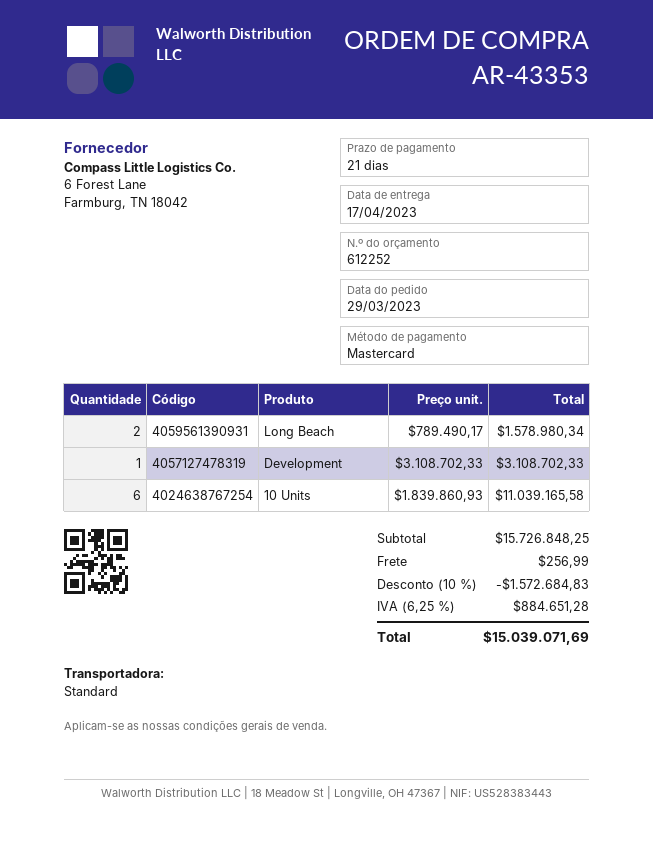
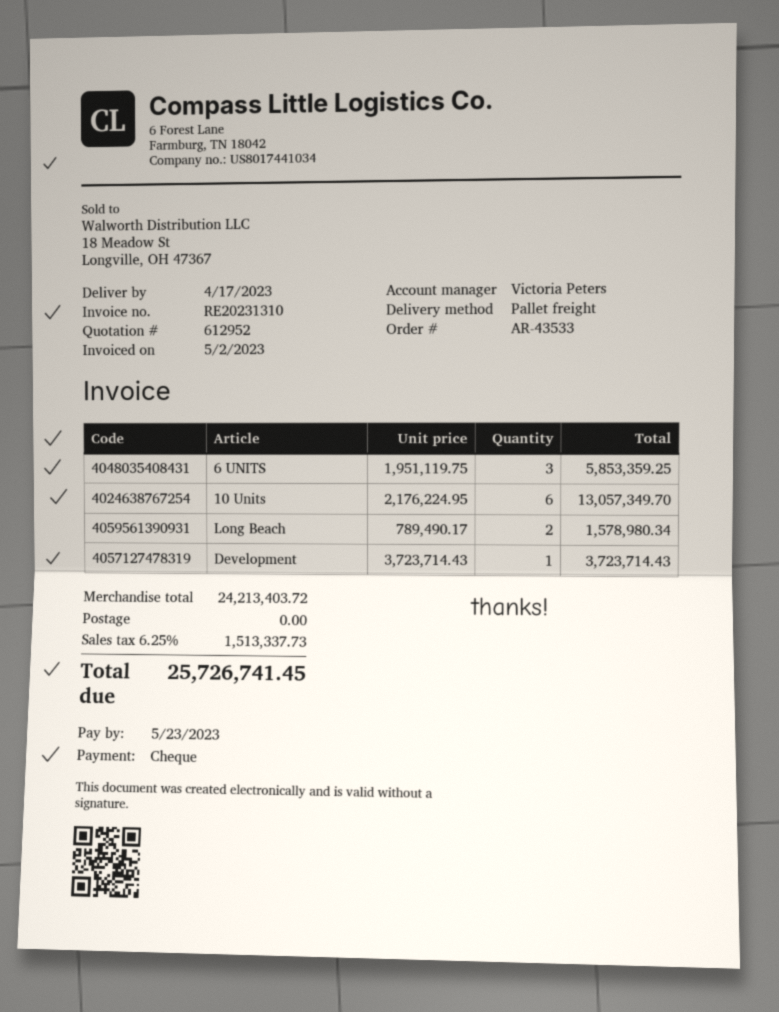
quote number: 612252 -> 612952
order number: AR-43353 -> AR-43533
payment method: Mastercard -> cheque
shipping method: standard -> pallet freight
Development: 1 x 3108702.33 = 3108702.33 -> 1 x 3723714.43 = 3723714.43
10 Units: 6 x 1839860.93 = 11039165.58 -> 6 x 2176224.95 = 13057349.70
6 UNITS: none -> 3 x 1951119.75 = 5853359.25
subtotal: 15726848.25 -> 24213403.72
discount: 10% = 1572684.83 -> none
shipping: 256.99 -> 0.00
tax: 6.25% = 884651.28 -> 6.25% = 1513337.73
total: 15039071.69 -> 25726741.45

